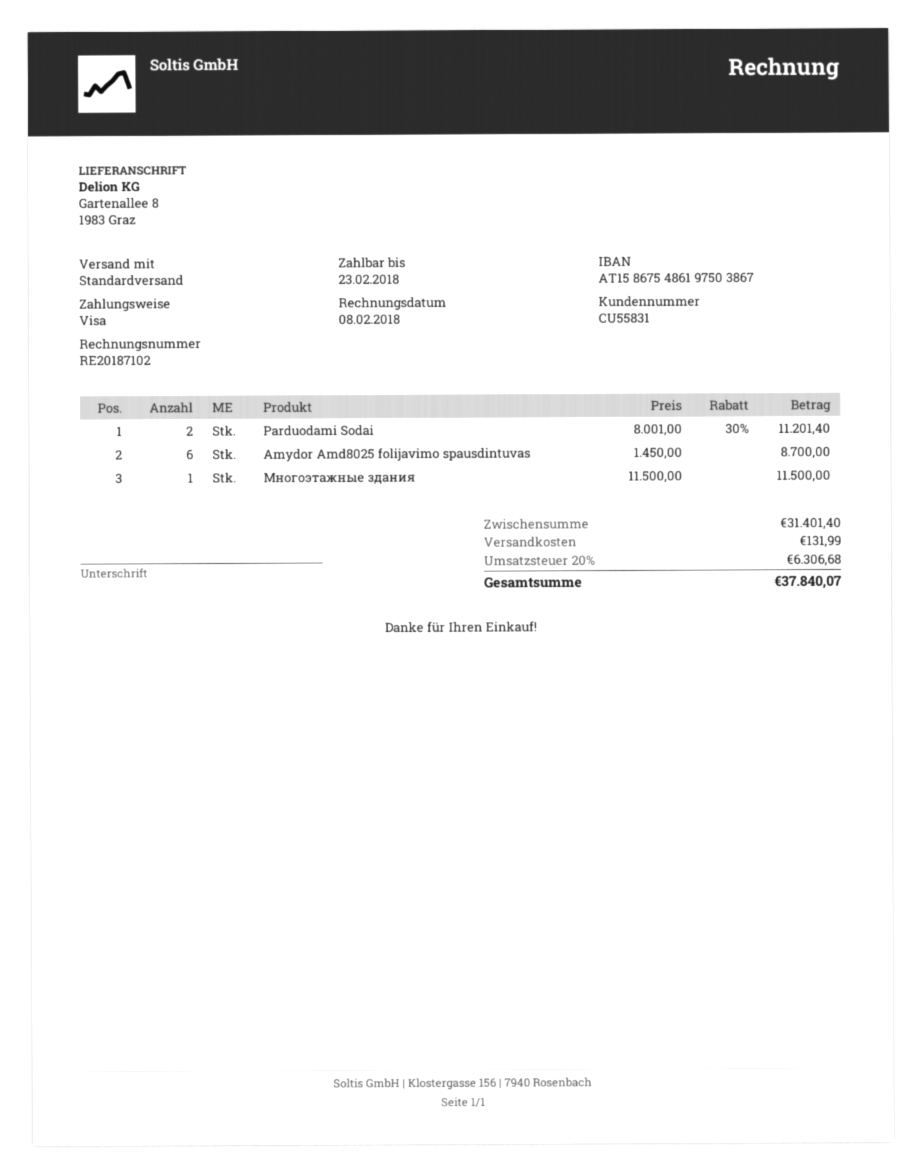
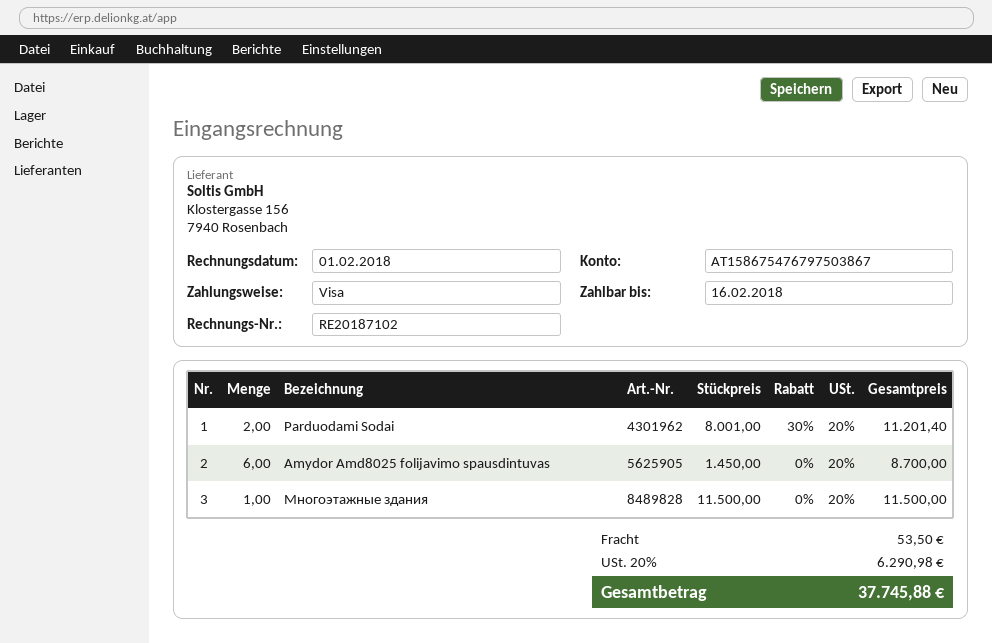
invoice date: 2018-02-08 -> 2018-02-01
due date: 2018-02-23 -> 2018-02-16
bank account: AT158675486197503867 -> AT158675476797503867
shipping: 131.99 -> 53.50
tax: 20% = 6306.68 -> 20% = 6290.98
total: 37840.07 -> 37745.88

